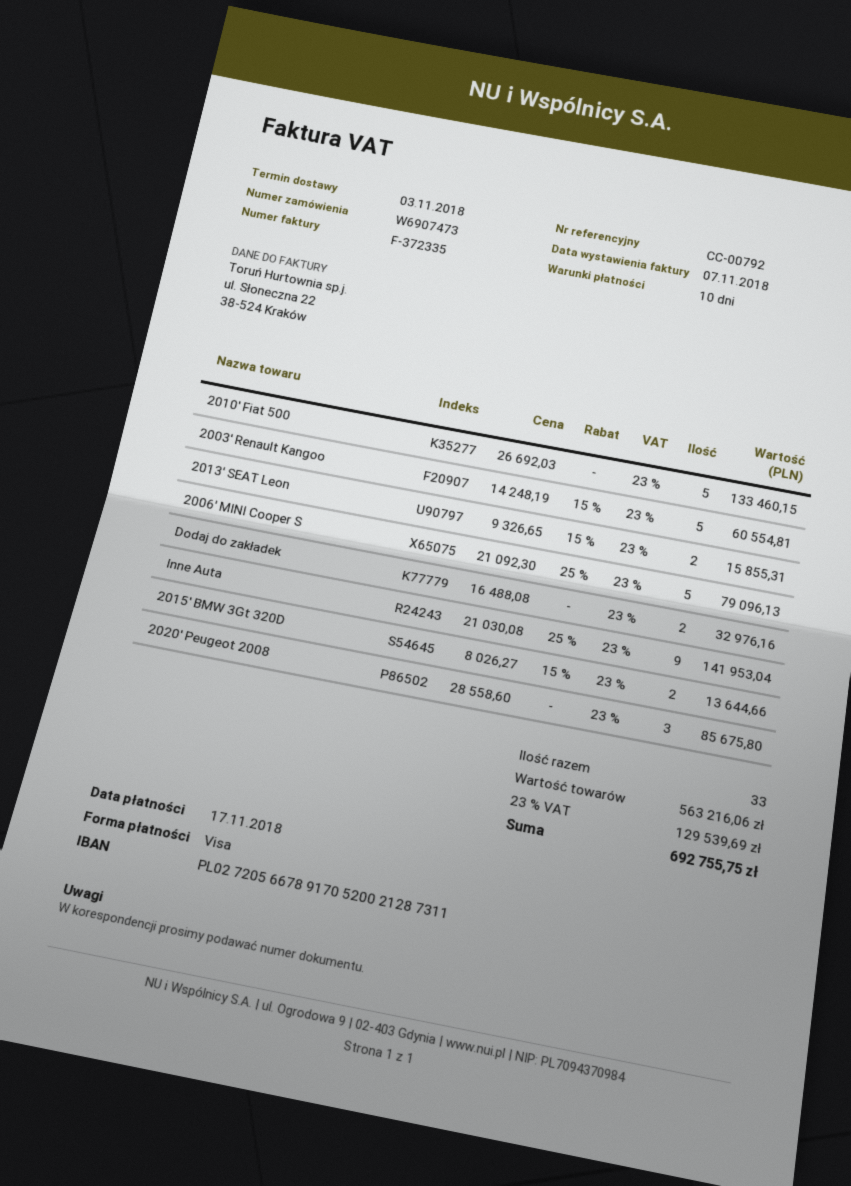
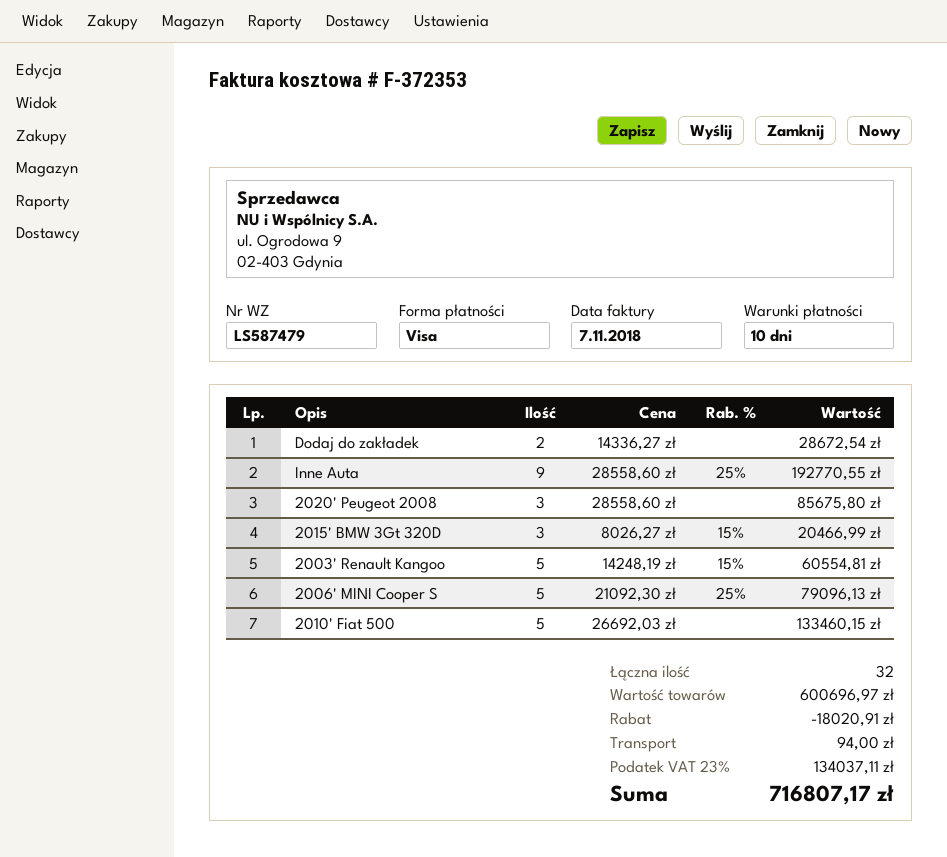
invoice number: F-372335 -> F-372353
2013' SEAT Leon: 2 x 9326.65 - 15% = 15855.31 -> none
Dodaj do zakładek: 2 x 16488.08 = 32976.16 -> 2 x 14336.27 = 28672.54
Inne Auta: 9 x 21030.08 - 25% = 141953.04 -> 9 x 28558.60 - 25% = 192770.55
2015' BMW 3Gt 320D: 2 x 8026.27 - 15% = 13644.66 -> 3 x 8026.27 - 15% = 20466.99
total quantity: 33 -> 32
subtotal: 563216.06 -> 600696.97
discount: none -> 18020.91
shipping: none -> 94.00
tax: 23% = 129539.69 -> 23% = 134037.11
total: 692755.75 -> 716807.17

